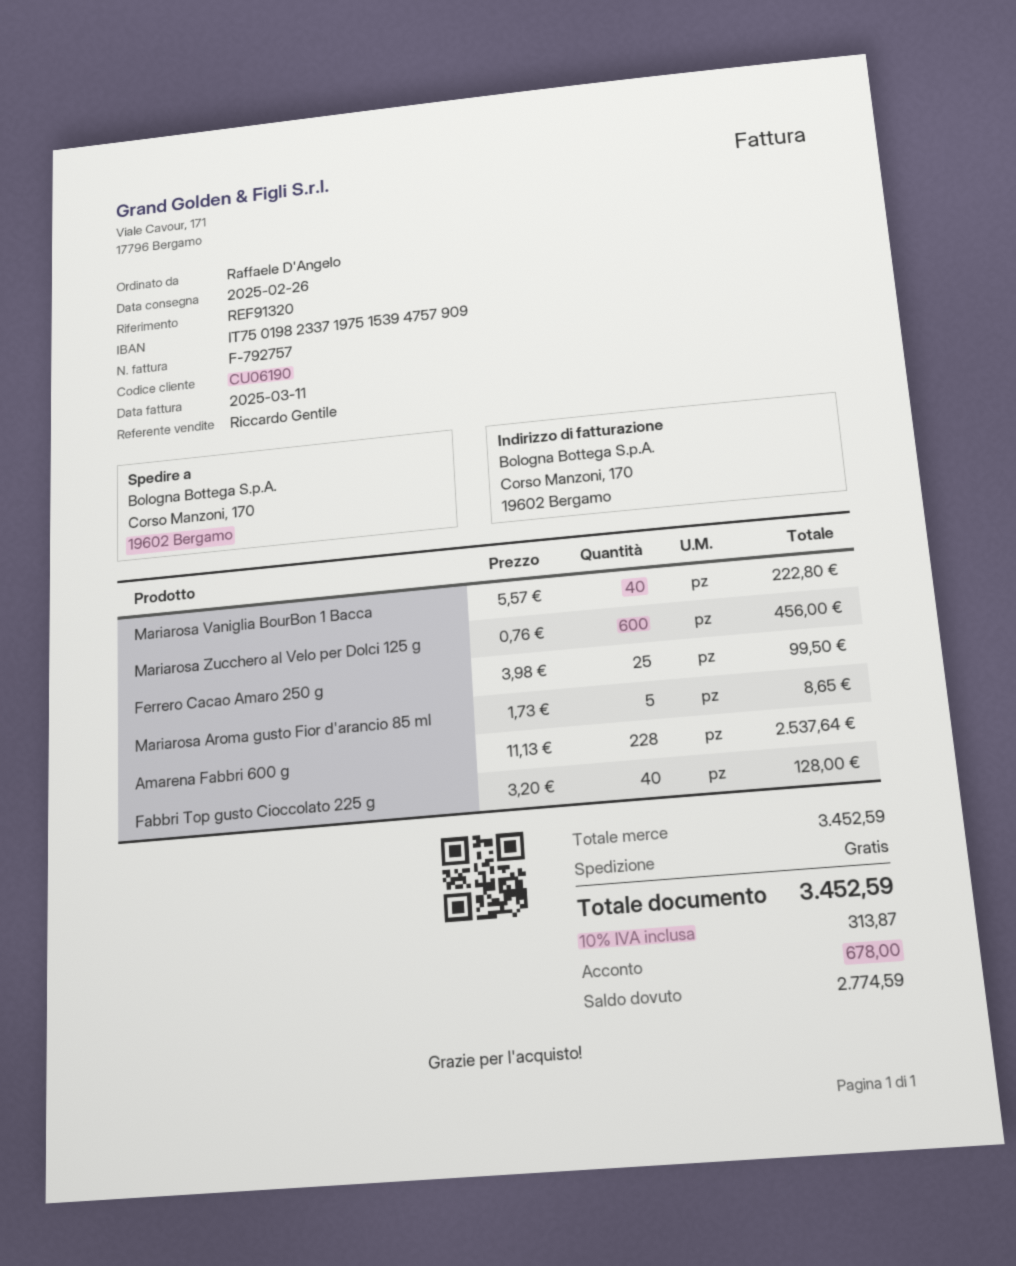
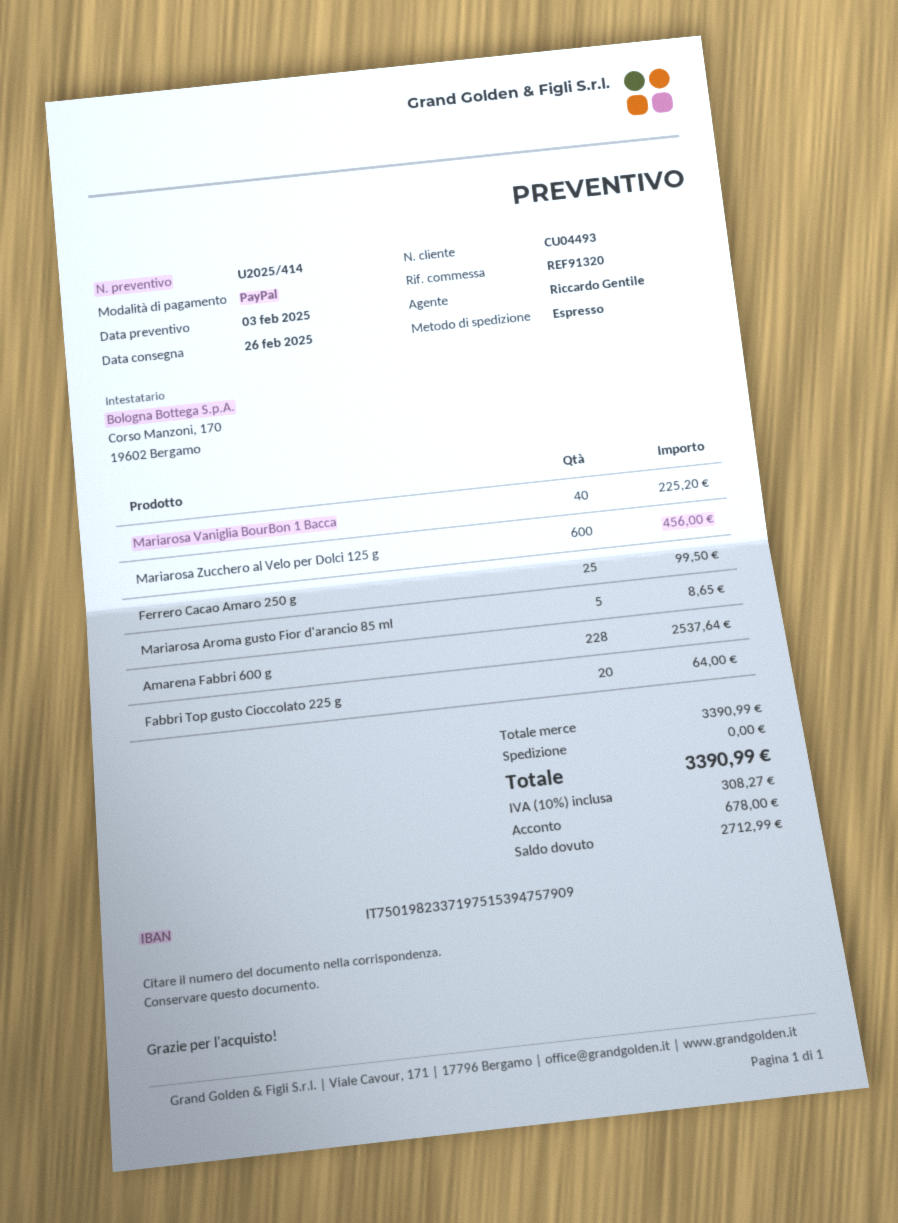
customer number: CU06190 -> CU04493
Mariarosa Vaniglia BourBon 1 Bacca: 40 for 222.80 -> 40 for 225.20
Fabbri Top gusto Cioccolato 225 g: 40 for 128.00 -> 20 for 64.00
subtotal: 3452.59 -> 3390.99
tax: 10% = 313.87 -> 10% = 308.27
total: 3452.59 -> 3390.99
balance: 2774.59 -> 2712.99

